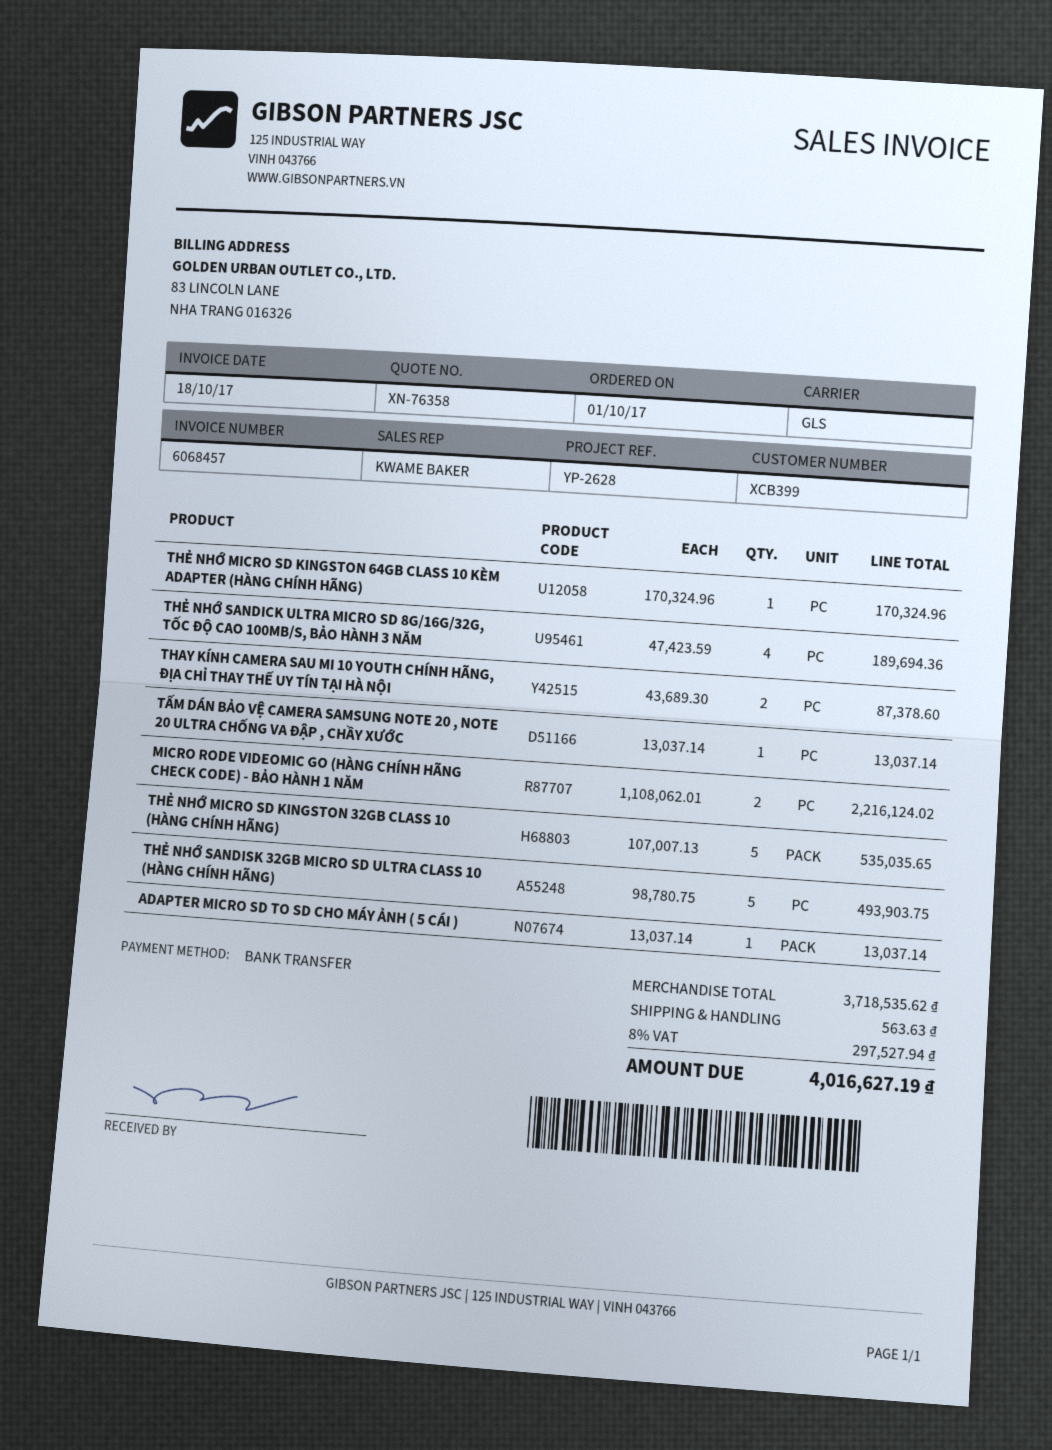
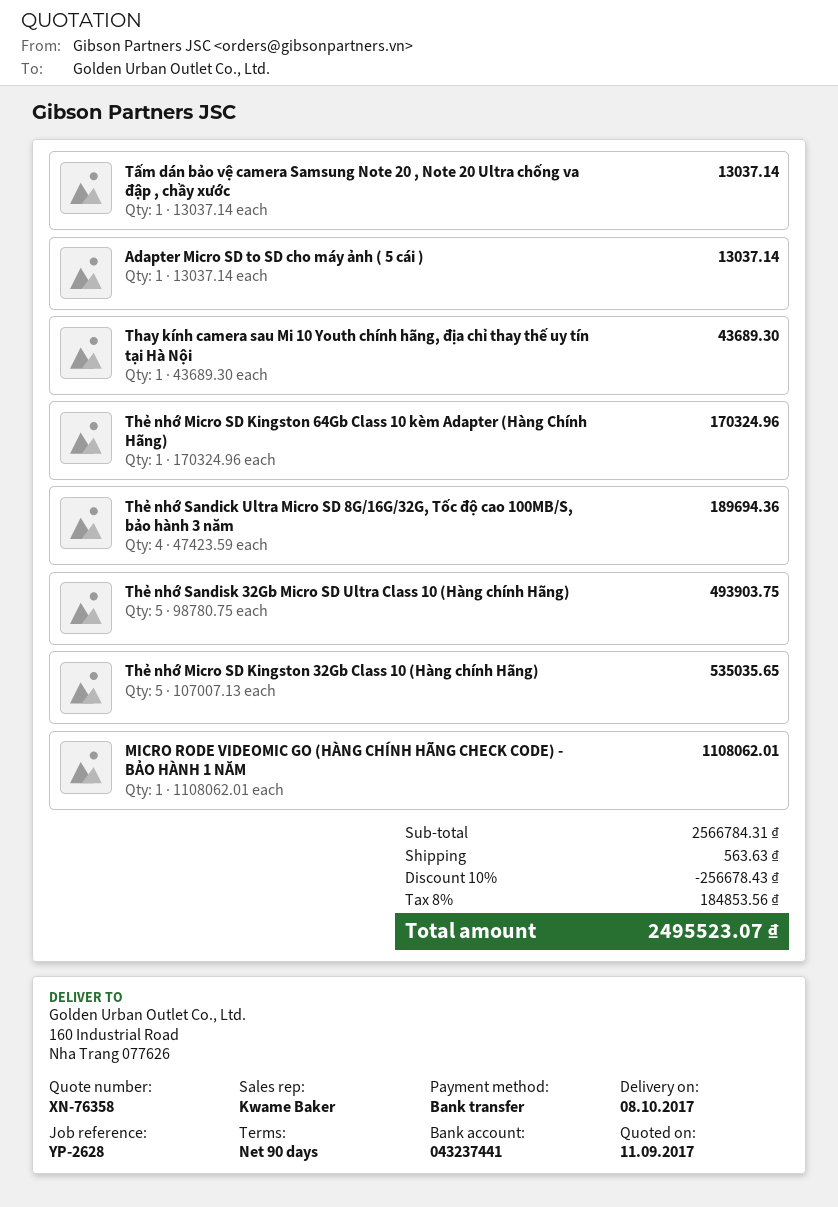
THAY KÍNH CAMERA SAU MI 10 YOUTH CHÍNH HÃNG, ĐỊA CHỈ THAY THẾ UY TÍN TẠI HÀ NỘI: 2 x 43689.30 = 87378.60 -> 1 x 43689.30 = 43689.30
MICRO RODE VIDEOMIC GO (HÀNG CHÍNH HÃNG CHECK CODE) - BẢO HÀNH 1 NĂM: 2 x 1108062.01 = 2216124.02 -> 1 x 1108062.01 = 1108062.01
subtotal: 3718535.62 -> 2566784.31
discount: none -> 10% = 256678.43
tax: 8% = 297527.94 -> 8% = 184853.56
total: 4016627.19 -> 2495523.07

